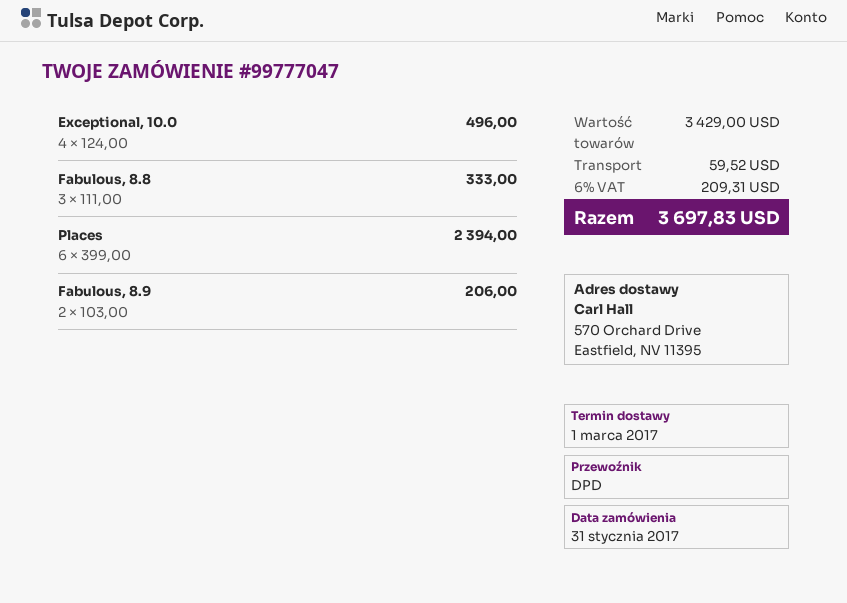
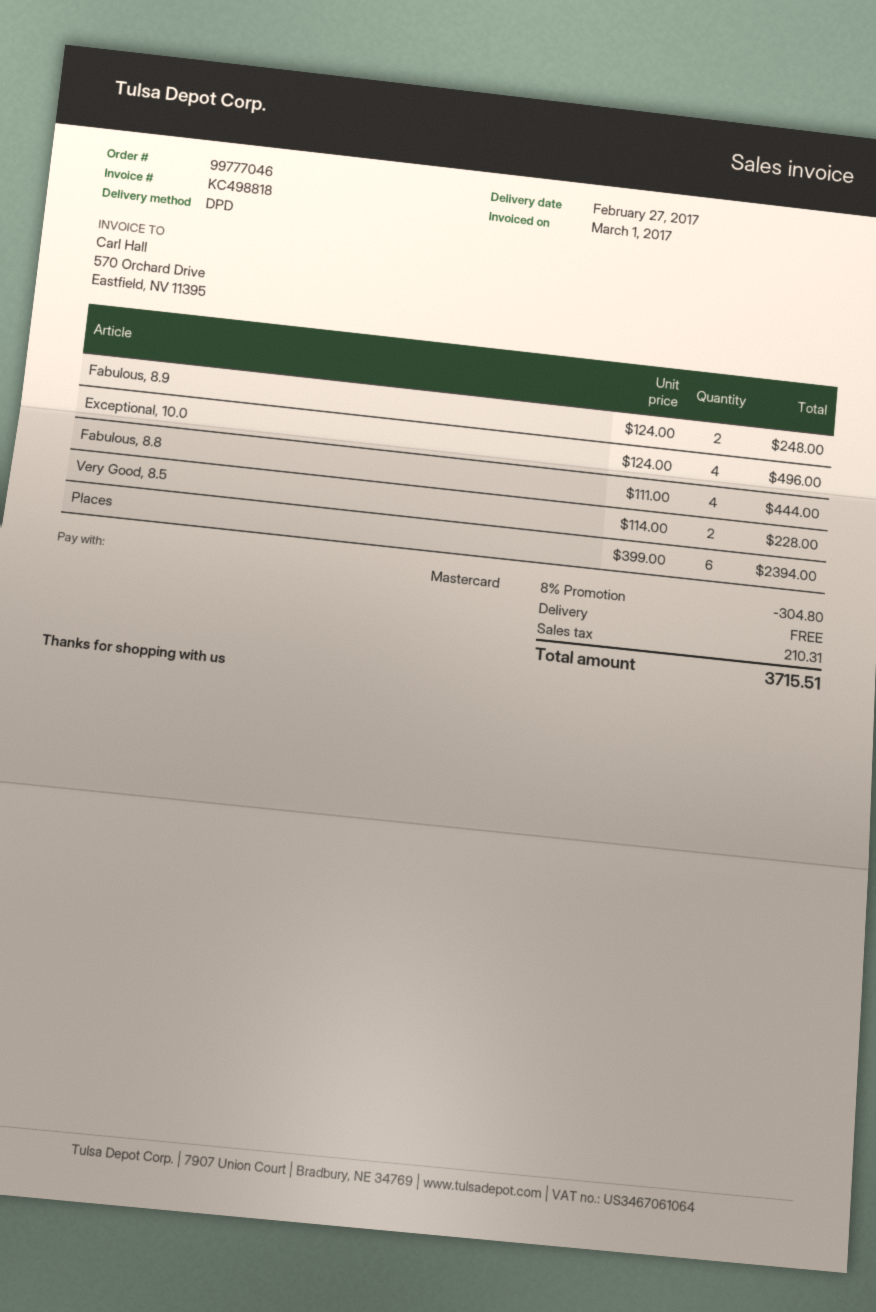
order number: 99777047 -> 99777046
delivery date: 2017-03-01 -> 2017-02-27
Fabulous, 8.8: 3 x 111.00 = 333.00 -> 4 x 111.00 = 444.00
Fabulous, 8.9: 2 x 103.00 = 206.00 -> 2 x 124.00 = 248.00
Very Good, 8.5: none -> 2 x 114.00 = 228.00
discount: none -> 8% = 304.80
shipping: 59.52 -> 0.00
tax: 209.31 -> 210.31
total: 3697.83 -> 3715.51

